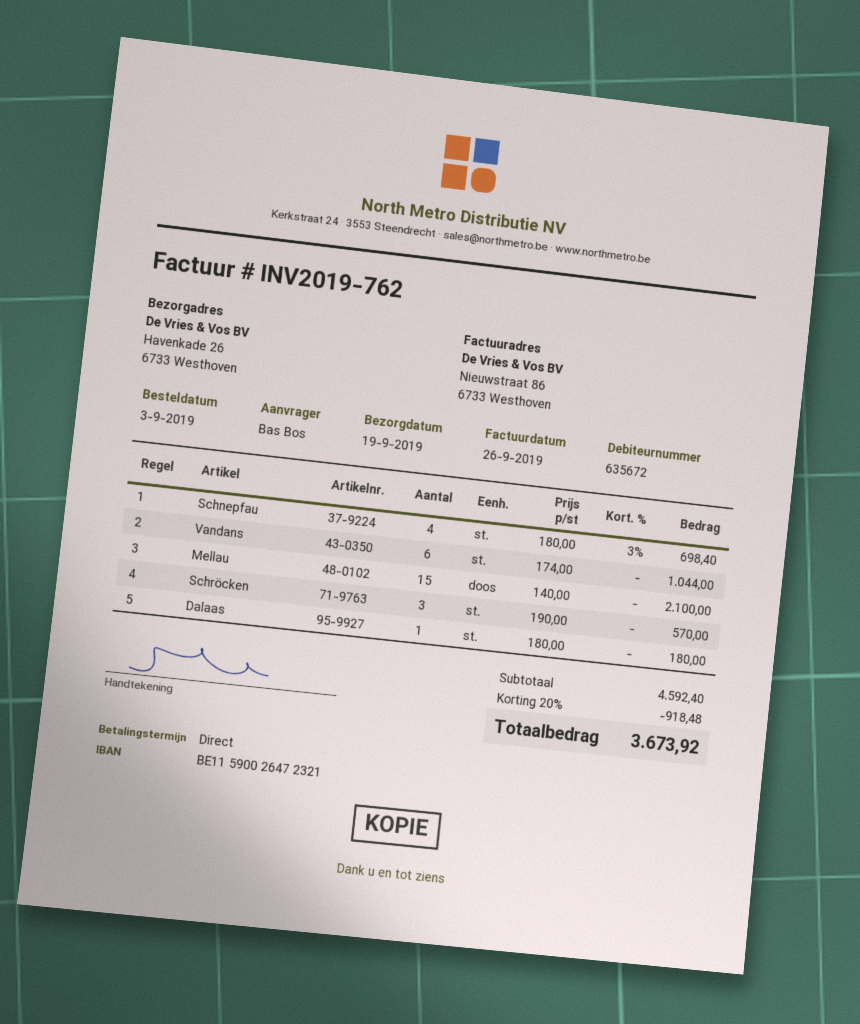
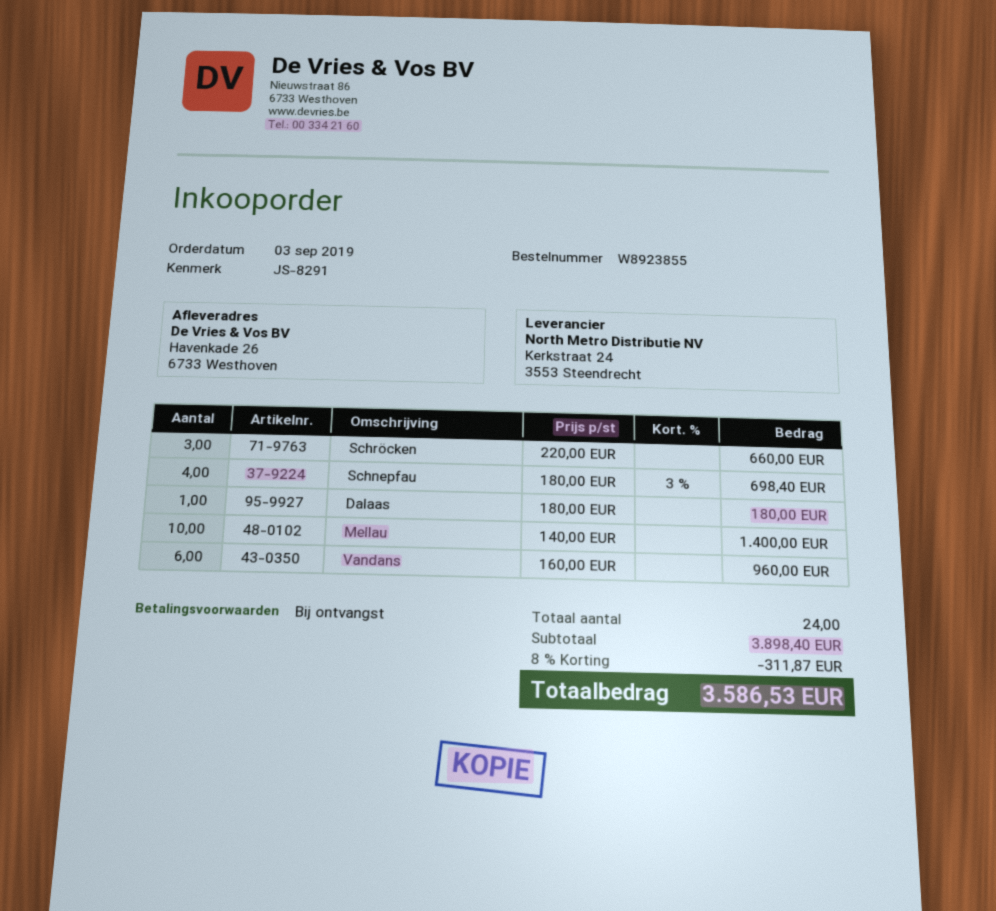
Vandans: 6 x 174.00 = 1044.00 -> 6 x 160.00 = 960.00
Mellau: 15 x 140.00 = 2100.00 -> 10 x 140.00 = 1400.00
Schröcken: 3 x 190.00 = 570.00 -> 3 x 220.00 = 660.00
subtotal: 4592.40 -> 3898.40
discount: 20% = 918.48 -> 8% = 311.87
total: 3673.92 -> 3586.53

